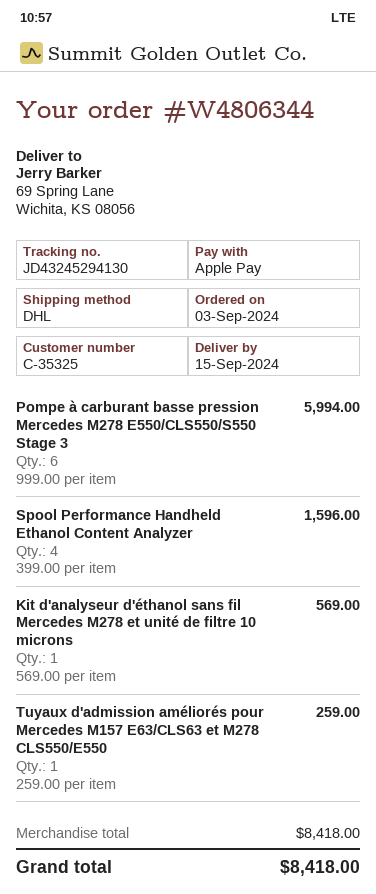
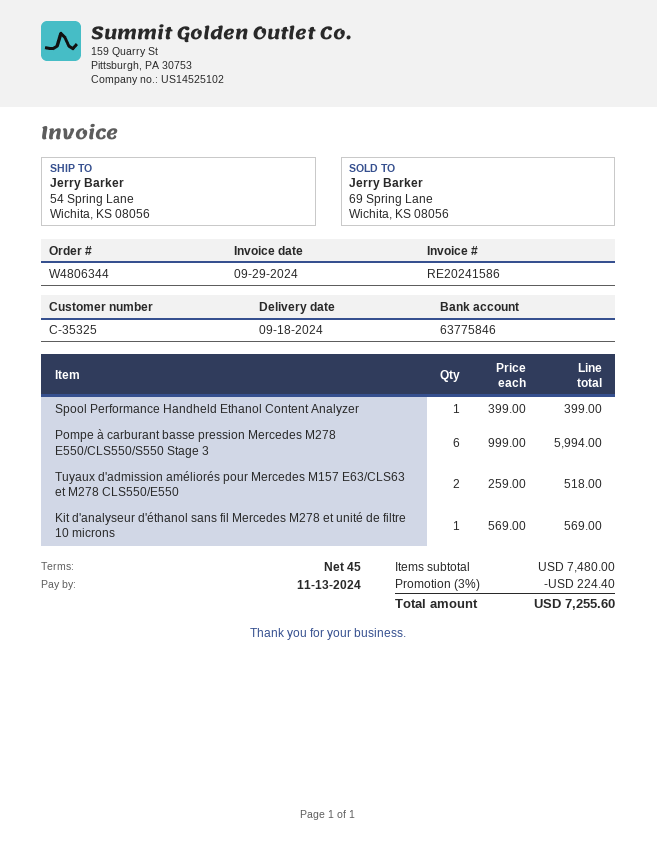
delivery date: 2024-09-15 -> 2024-09-18
ship to: 69 Spring Lane, Wichita, KS 08056 -> 54 Spring Lane, Wichita, KS 08056
Spool Performance Handheld Ethanol Content Analyzer: 4 x 399.00 = 1596.00 -> 1 x 399.00 = 399.00
Tuyaux d'admission améliorés pour Mercedes M157 E63/CLS63 et M278 CLS550/E550: 1 x 259.00 = 259.00 -> 2 x 259.00 = 518.00
subtotal: 8418.00 -> 7480.00
discount: none -> 3% = 224.40
total: 8418.00 -> 7255.60

